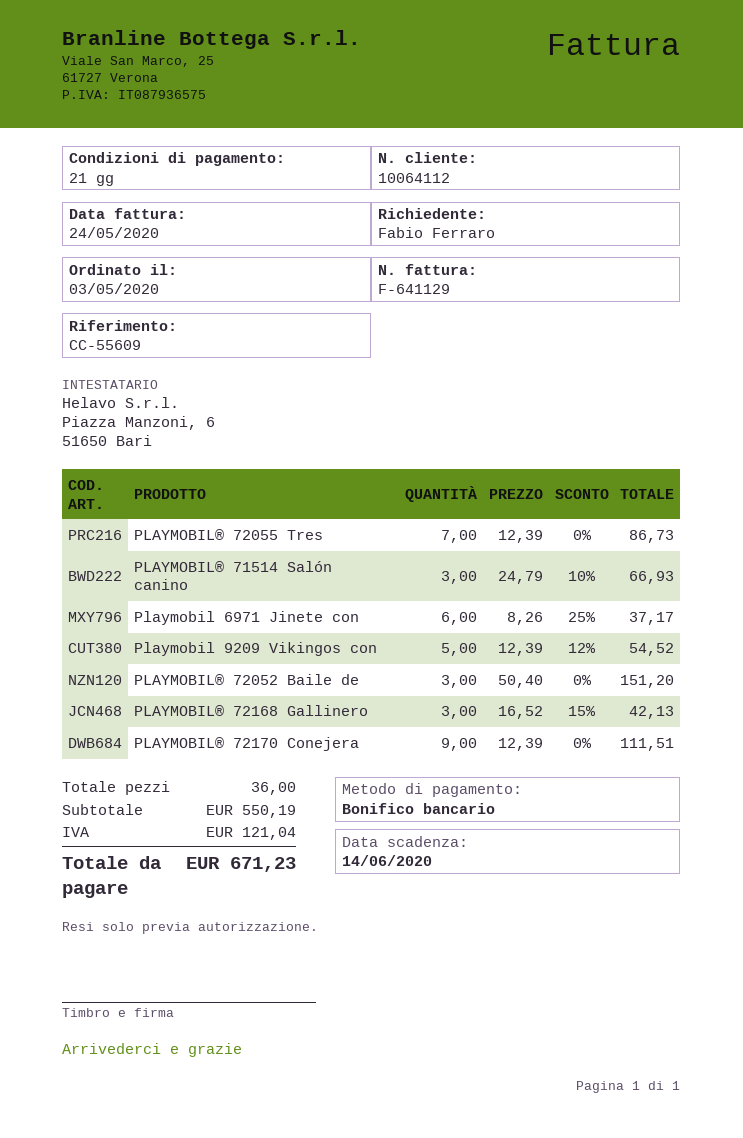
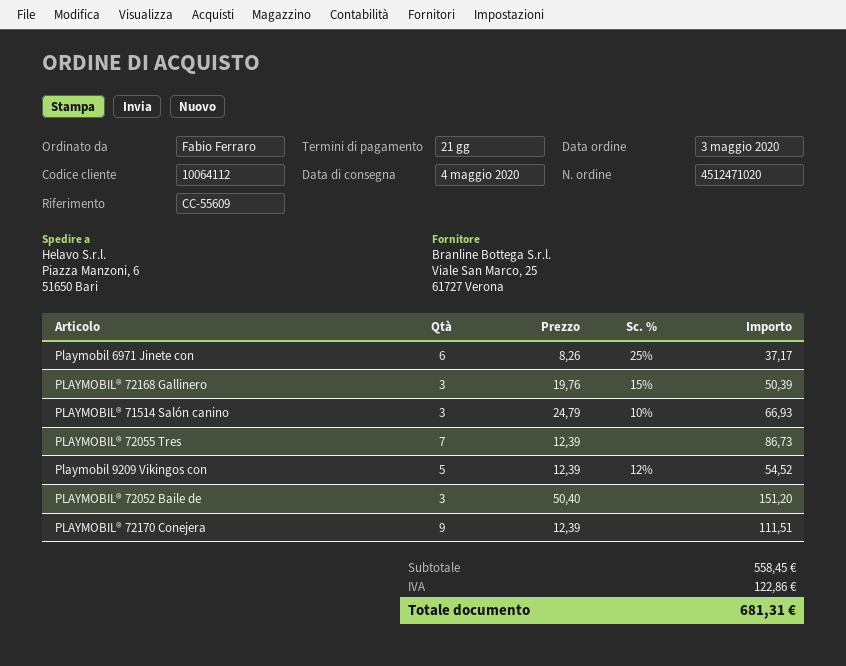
PLAYMOBIL® 72168 Gallinero: 3 x 16.52 - 15% = 42.13 -> 3 x 19.76 - 15% = 50.39
subtotal: 550.19 -> 558.45
tax: 121.04 -> 122.86
total: 671.23 -> 681.31

